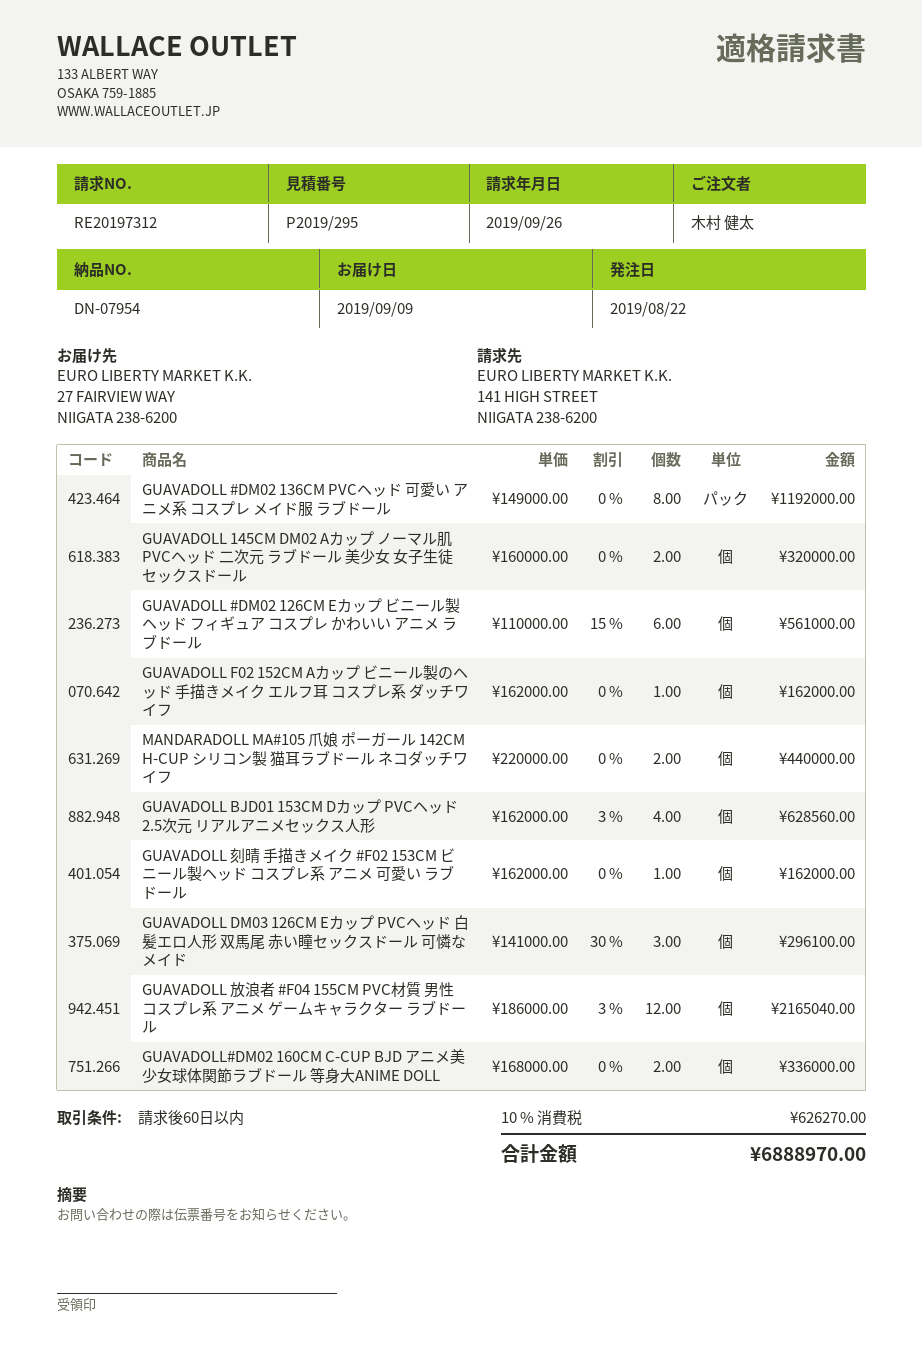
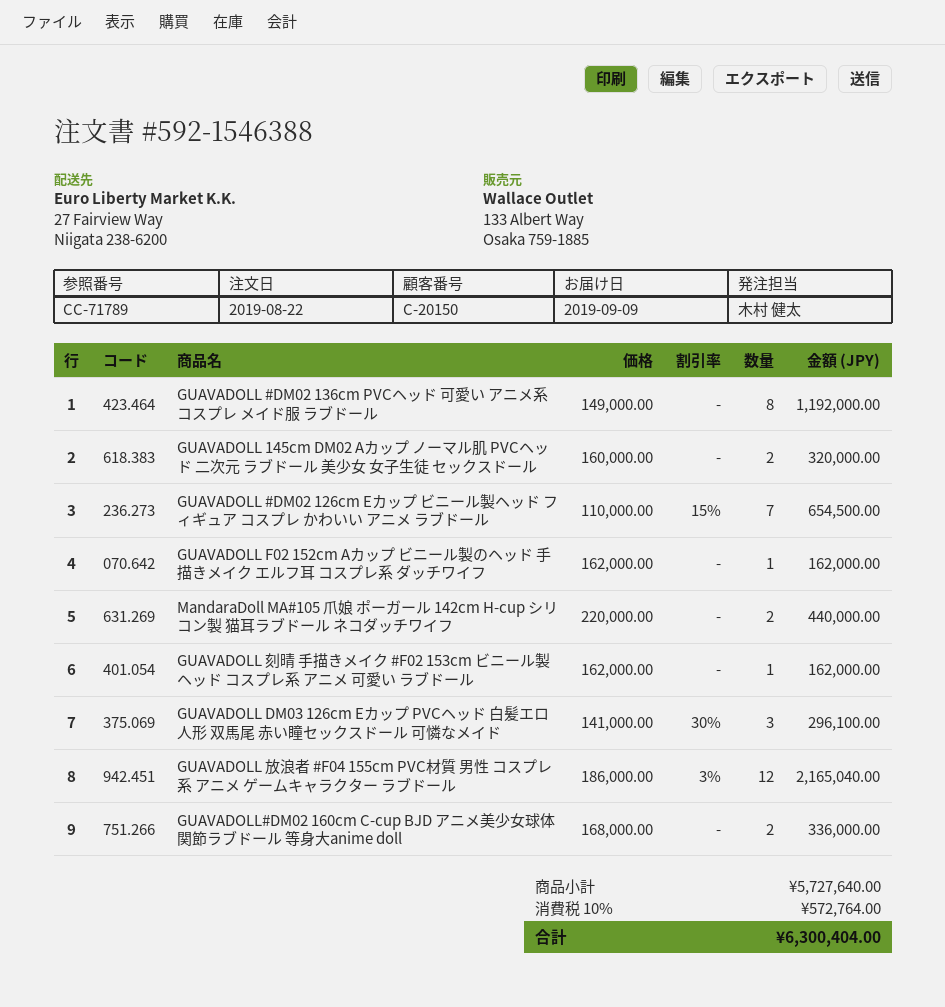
GUAVADOLL #DM02 126CM Eカップ ビニール製ヘッド フィギュア コスプレ かわいい アニメ ラブドール: 6 x 110000.00 - 15% = 561000.00 -> 7 x 110000.00 - 15% = 654500.00
GUAVADOLL BJD01 153CM Dカップ PVCヘッド 2.5次元 リアルアニメセックス人形: 4 x 162000.00 - 3% = 628560.00 -> none
tax: 10% = 626270.00 -> 10% = 572764.00
total: 6888970.00 -> 6300404.00

